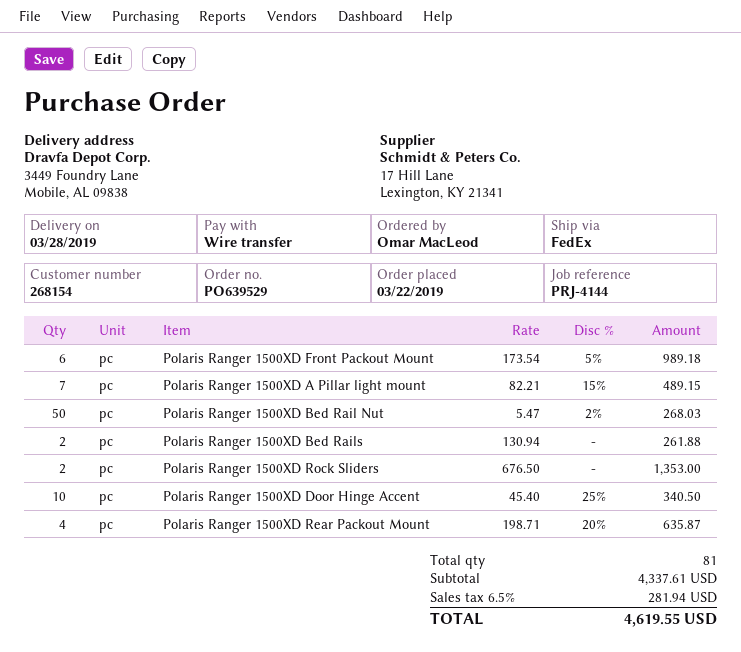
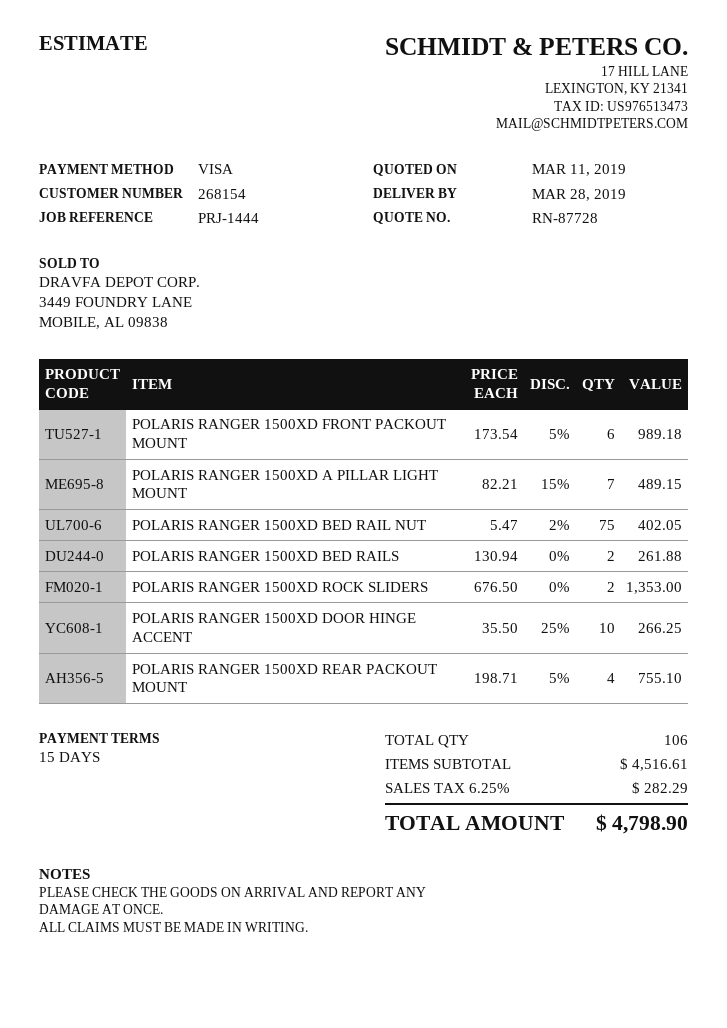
reference: PRJ-4144 -> PRJ-1444
payment method: bank transfer -> Visa
Polaris Ranger 1500XD Bed Rail Nut: 50 x 5.47 - 2% = 268.03 -> 75 x 5.47 - 2% = 402.05
Polaris Ranger 1500XD Door Hinge Accent: 10 x 45.40 - 25% = 340.50 -> 10 x 35.50 - 25% = 266.25
Polaris Ranger 1500XD Rear Packout Mount: 4 x 198.71 - 20% = 635.87 -> 4 x 198.71 - 5% = 755.10
total quantity: 81 -> 106
subtotal: 4337.61 -> 4516.61
tax: 6.5% = 281.94 -> 6.25% = 282.29
total: 4619.55 -> 4798.90

